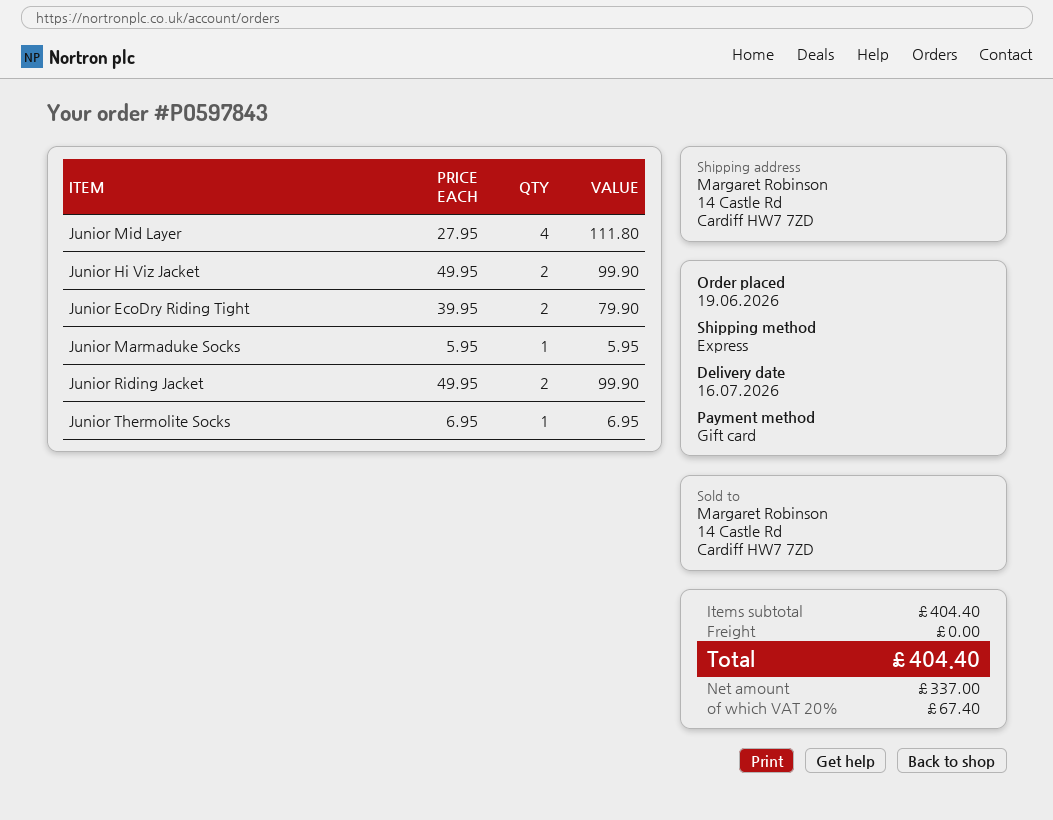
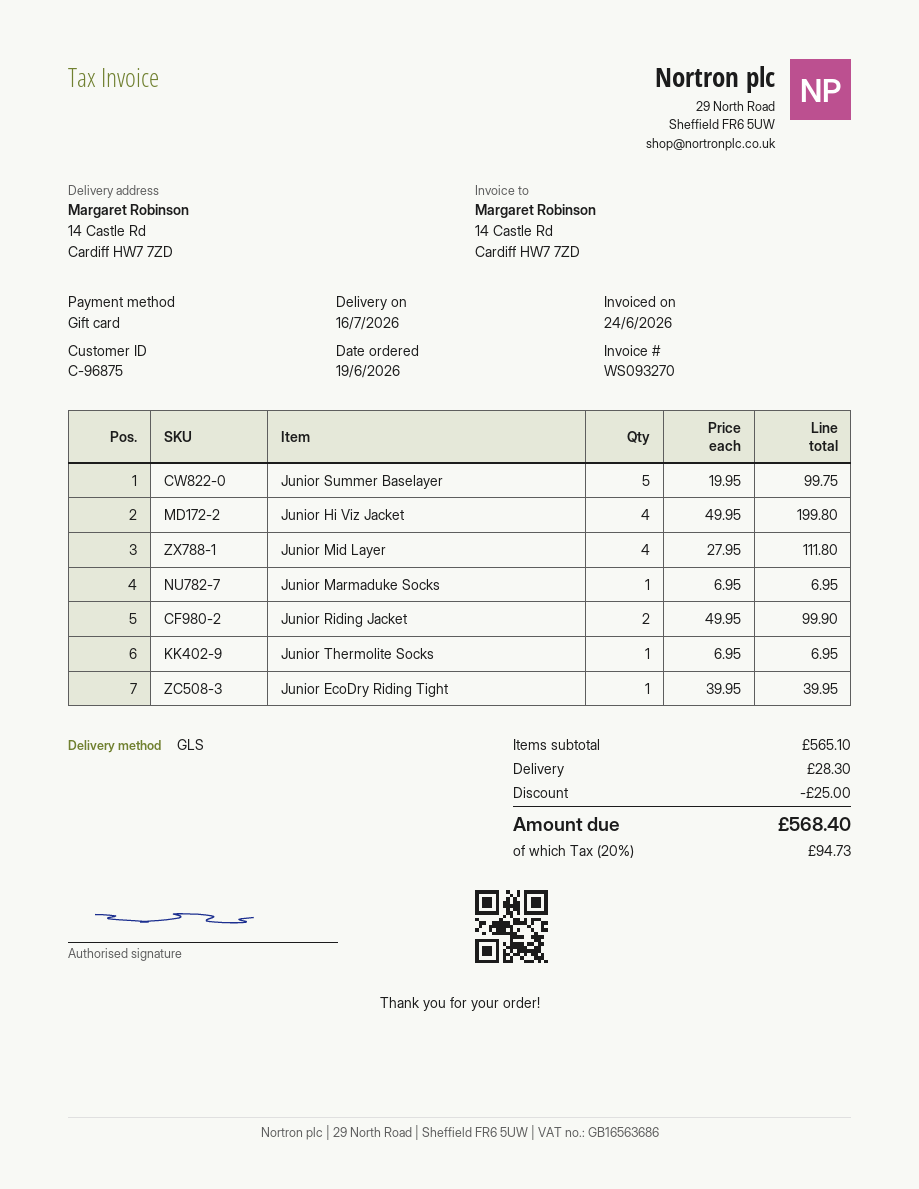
shipping method: express -> GLS
Junior Hi Viz Jacket: 2 x 49.95 = 99.90 -> 4 x 49.95 = 199.80
Junior EcoDry Riding Tight: 2 x 39.95 = 79.90 -> 1 x 39.95 = 39.95
Junior Marmaduke Socks: 1 x 5.95 = 5.95 -> 1 x 6.95 = 6.95
Junior Summer Baselayer: none -> 5 x 19.95 = 99.75
subtotal: 404.40 -> 565.10
discount: none -> 25.00
shipping: 0.00 -> 28.30
tax: 20% = 67.40 -> 20% = 94.73
total: 404.40 -> 568.40

